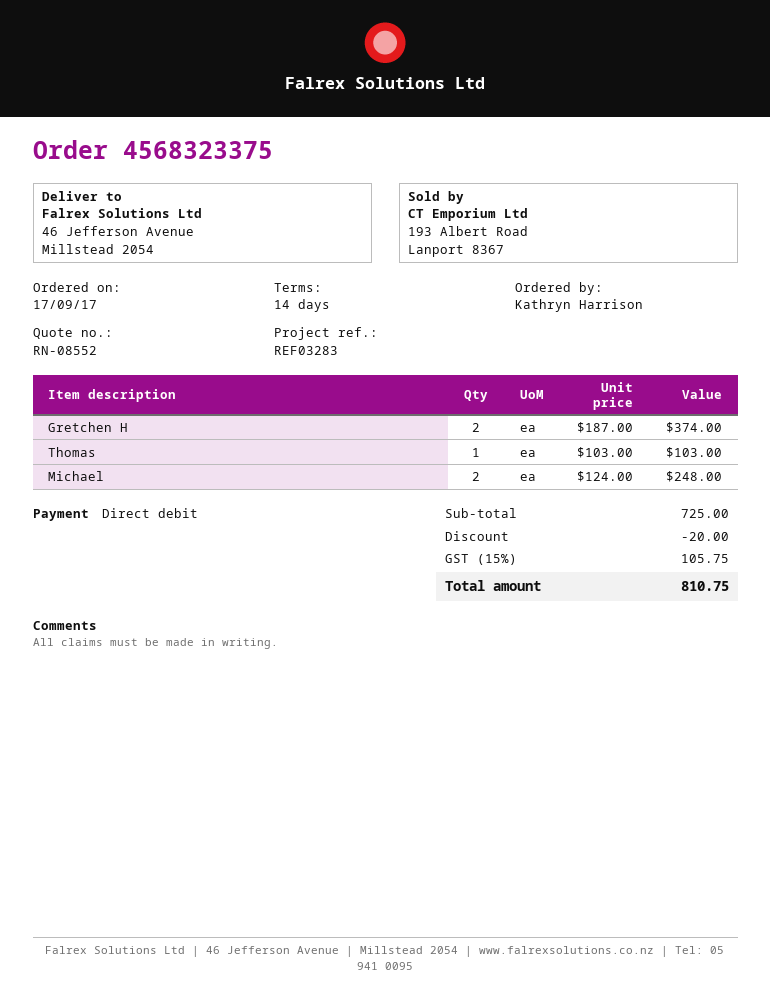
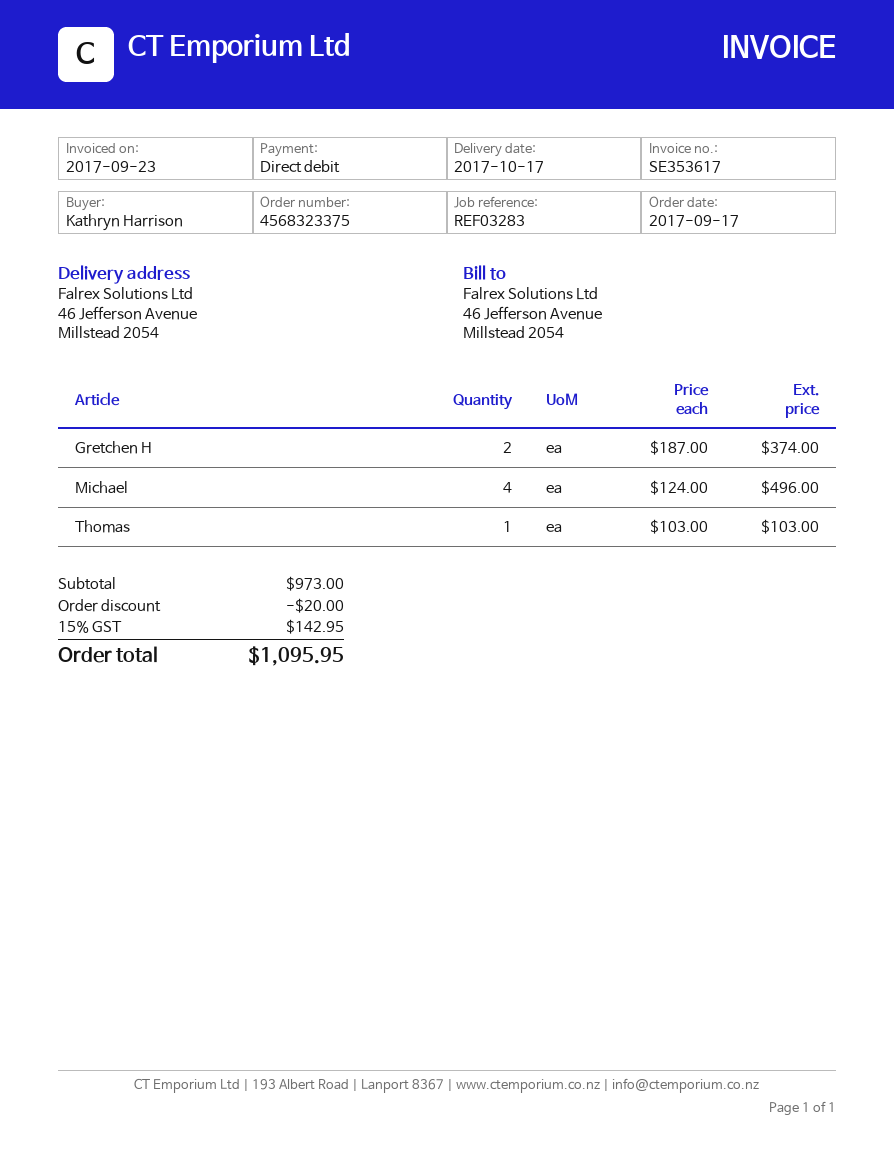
Michael: 2 x 124.00 = 248.00 -> 4 x 124.00 = 496.00
subtotal: 725.00 -> 973.00
tax: 15% = 105.75 -> 15% = 142.95
total: 810.75 -> 1095.95

